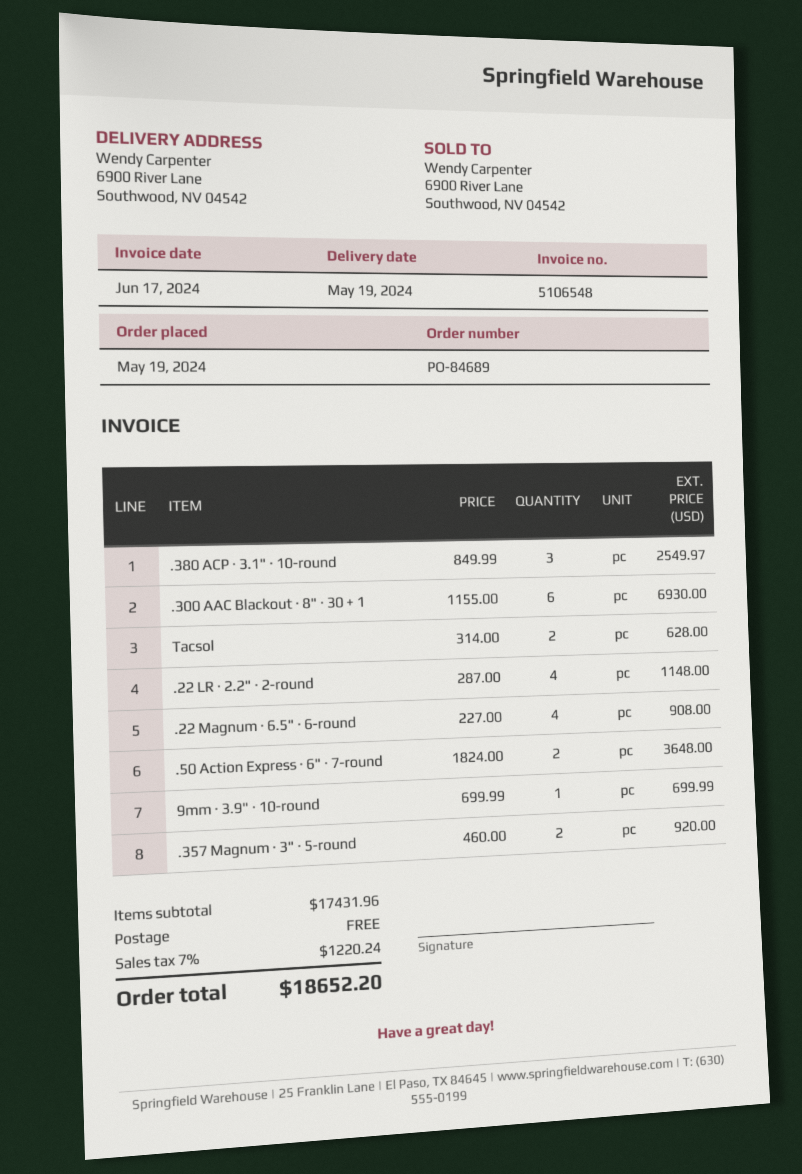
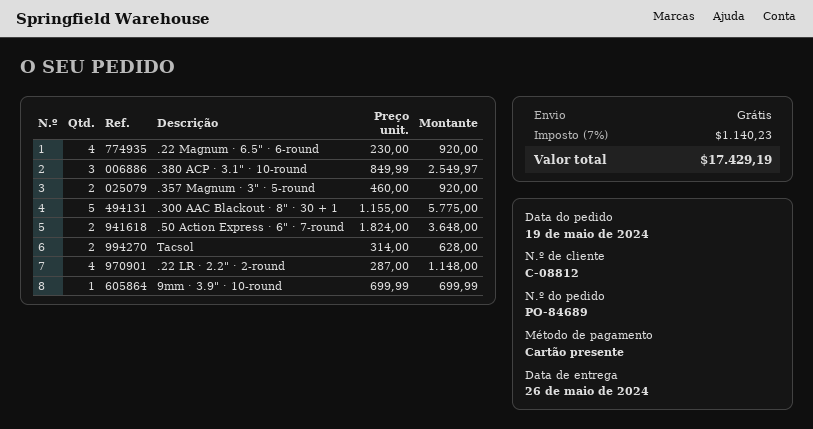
delivery date: 2024-05-19 -> 2024-05-26
.300 AAC Blackout · 8" · 30 + 1: 6 x 1155.00 = 6930.00 -> 5 x 1155.00 = 5775.00
.22 Magnum · 6.5" · 6-round: 4 x 227.00 = 908.00 -> 4 x 230.00 = 920.00
tax: 7% = 1220.24 -> 7% = 1140.23
total: 18652.20 -> 17429.19

